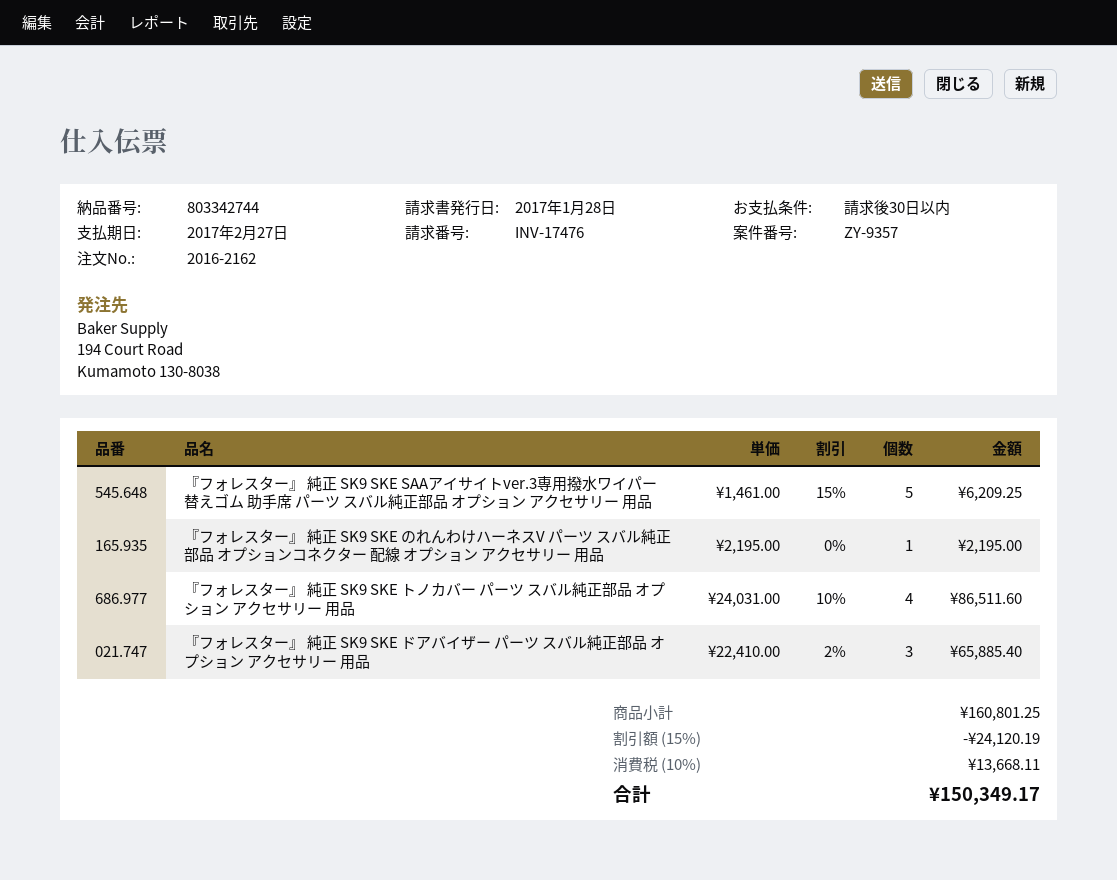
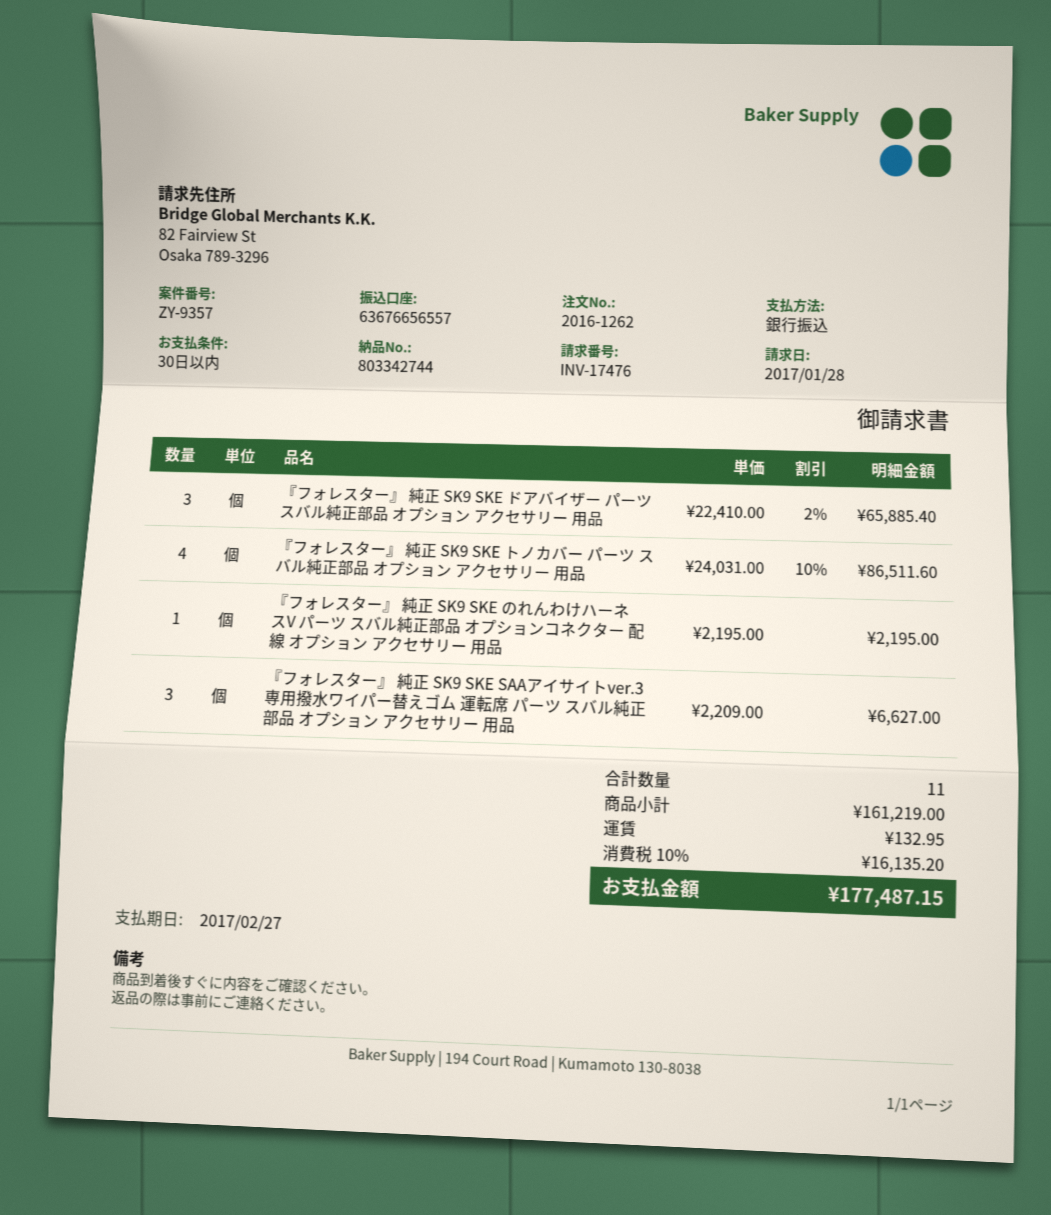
order number: 2016-2162 -> 2016-1262
『フォレスター』 純正 SK9 SKE SAAアイサイトver.3専用撥水ワイパー替えゴム 助手席 パーツ スバル純正部品 オプション アクセサリー 用品: 5 x 1461.00 - 15% = 6209.25 -> none
『フォレスター』 純正 SK9 SKE SAAアイサイトver.3専用撥水ワイパー替えゴム 運転席 パーツ スバル純正部品 オプション アクセサリー 用品: none -> 3 x 2209.00 = 6627.00
subtotal: 160801.25 -> 161219.00
discount: 15% = 24120.19 -> none
shipping: none -> 132.95
tax: 10% = 13668.11 -> 10% = 16135.20
total: 150349.17 -> 177487.15

